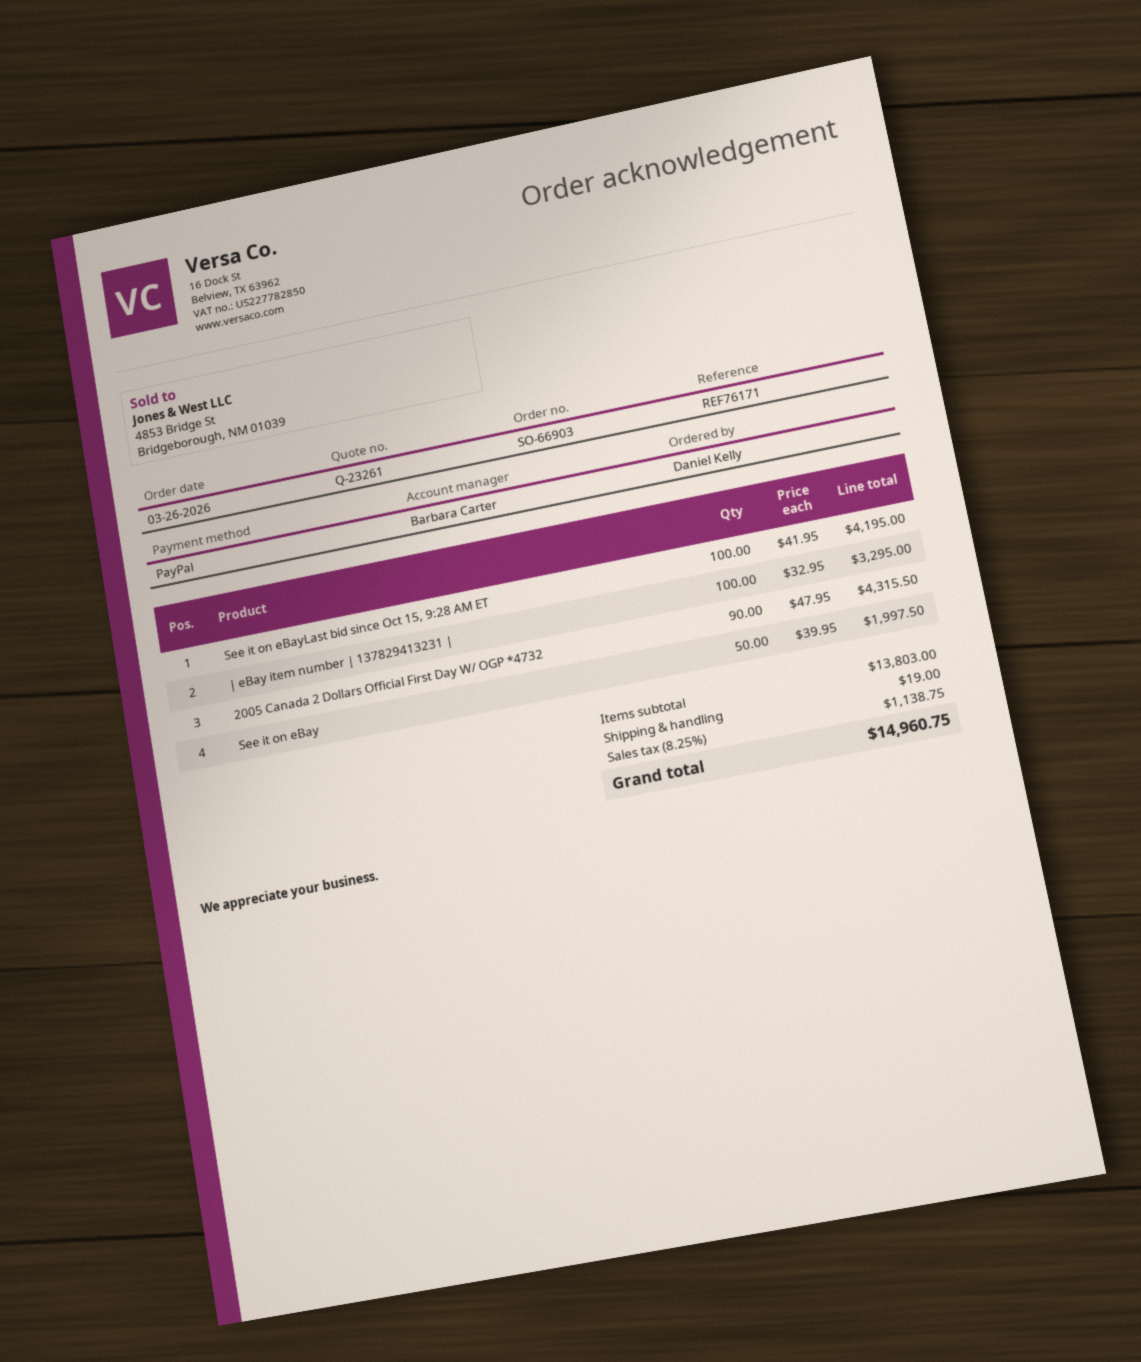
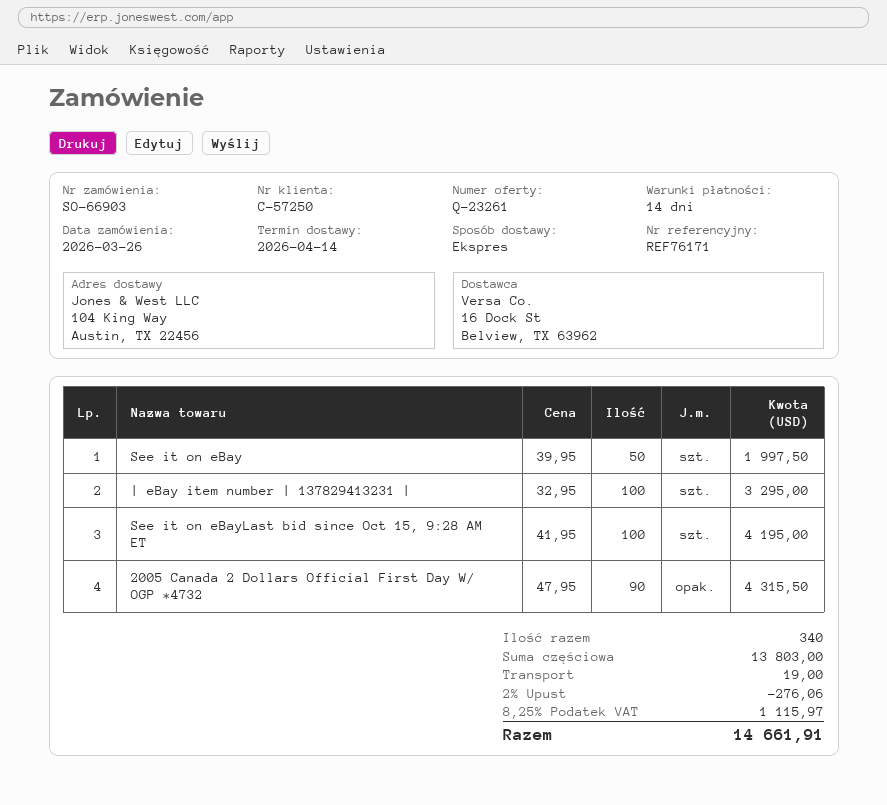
discount: none -> 2% = 276.06
tax: 8.25% = 1138.75 -> 8.25% = 1115.97
total: 14960.75 -> 14661.91

